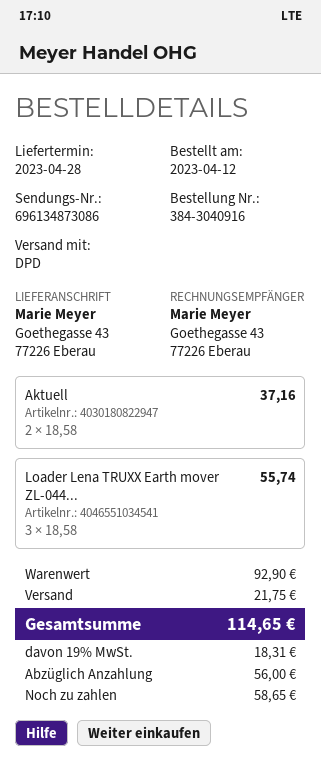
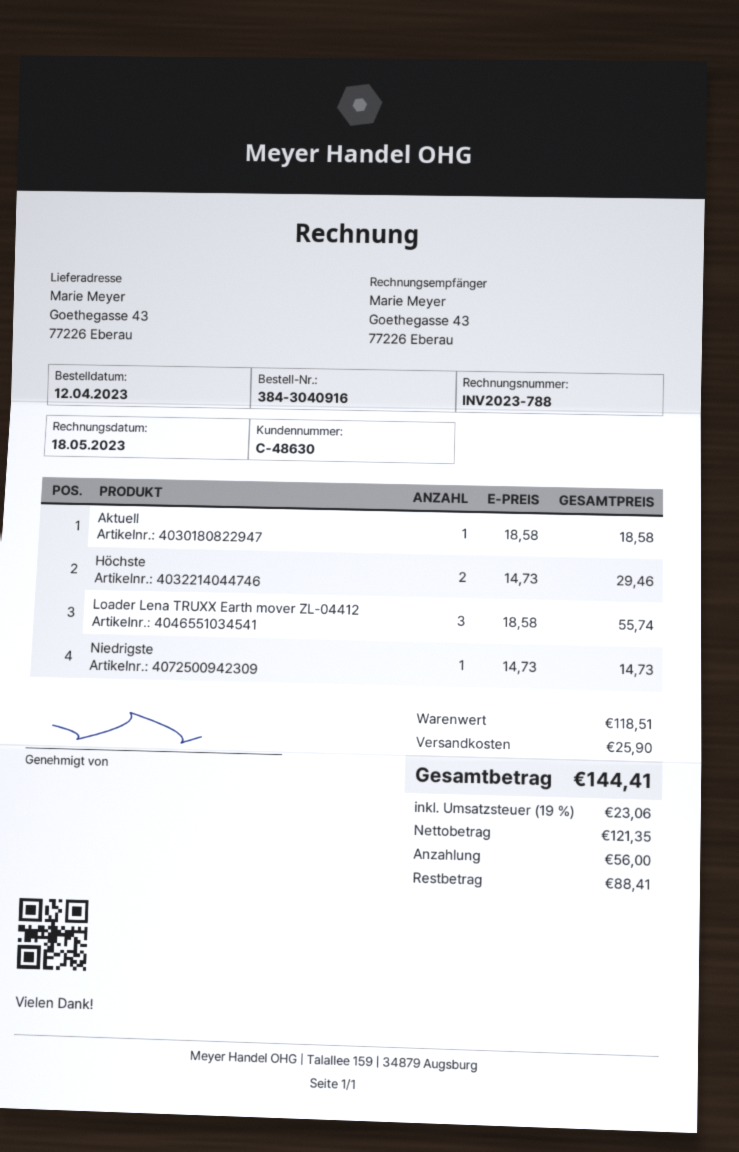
Aktuell: 2 x 18.58 = 37.16 -> 1 x 18.58 = 18.58
Höchste: none -> 2 x 14.73 = 29.46
Niedrigste: none -> 1 x 14.73 = 14.73
subtotal: 92.90 -> 118.51
shipping: 21.75 -> 25.90
tax: 19% = 18.31 -> 19% = 23.06
total: 114.65 -> 144.41
balance: 58.65 -> 88.41

